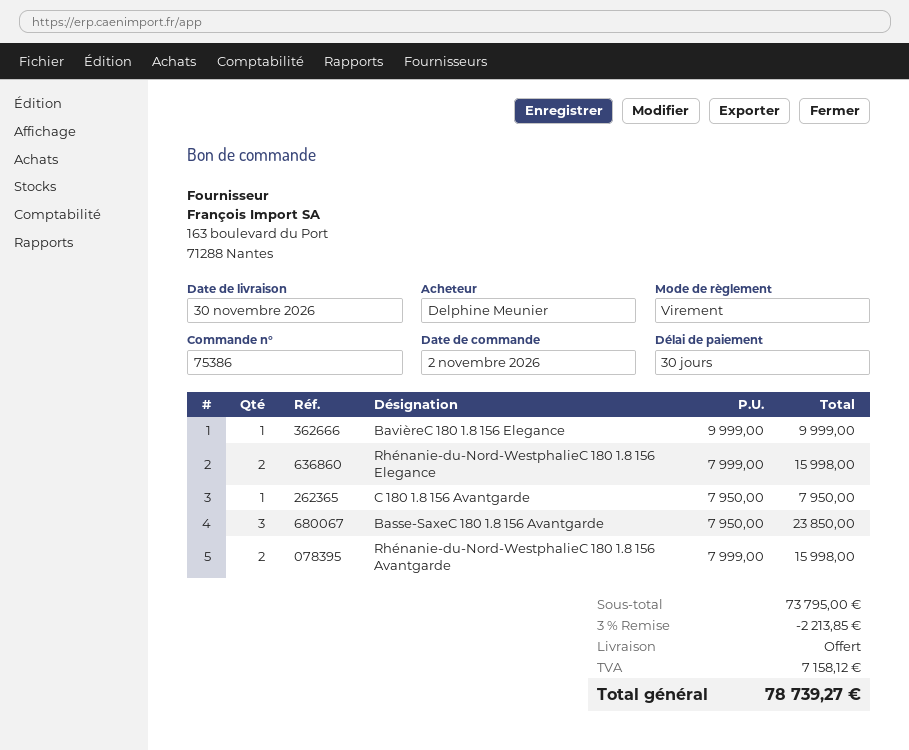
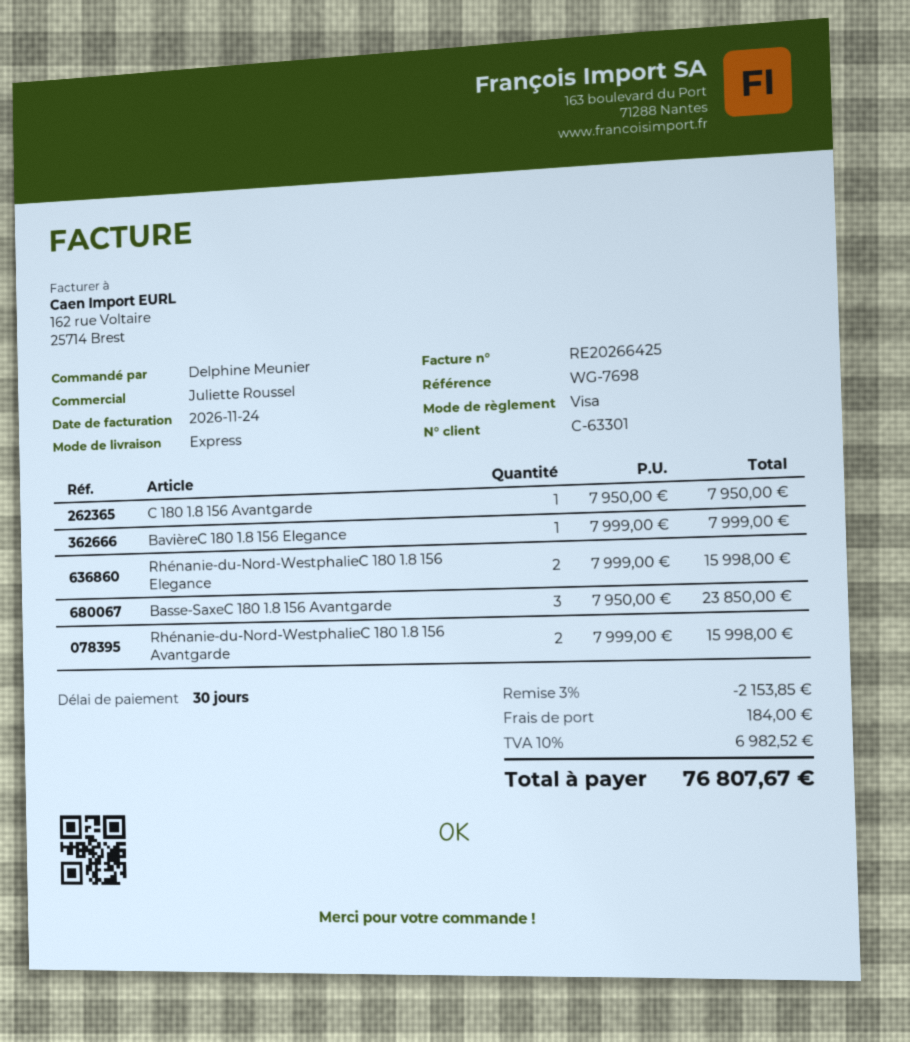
payment method: bank transfer -> Visa
BavièreC 180 1.8 156 Elegance: 1 x 9999.00 = 9999.00 -> 1 x 7999.00 = 7999.00
discount: 3% = 2213.85 -> 3% = 2153.85
shipping: 0.00 -> 184.00
tax: 7158.12 -> 6982.52
total: 78739.27 -> 76807.67

